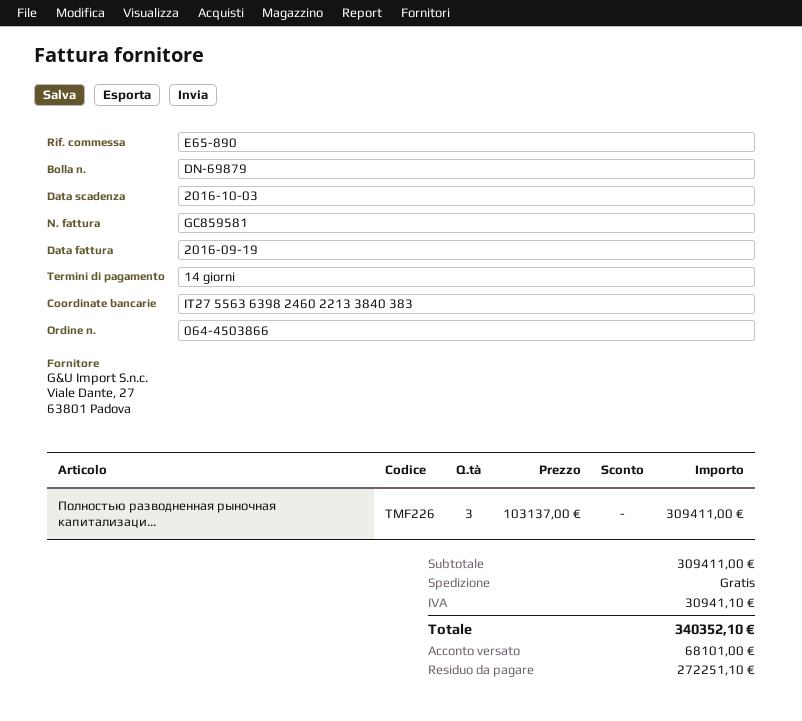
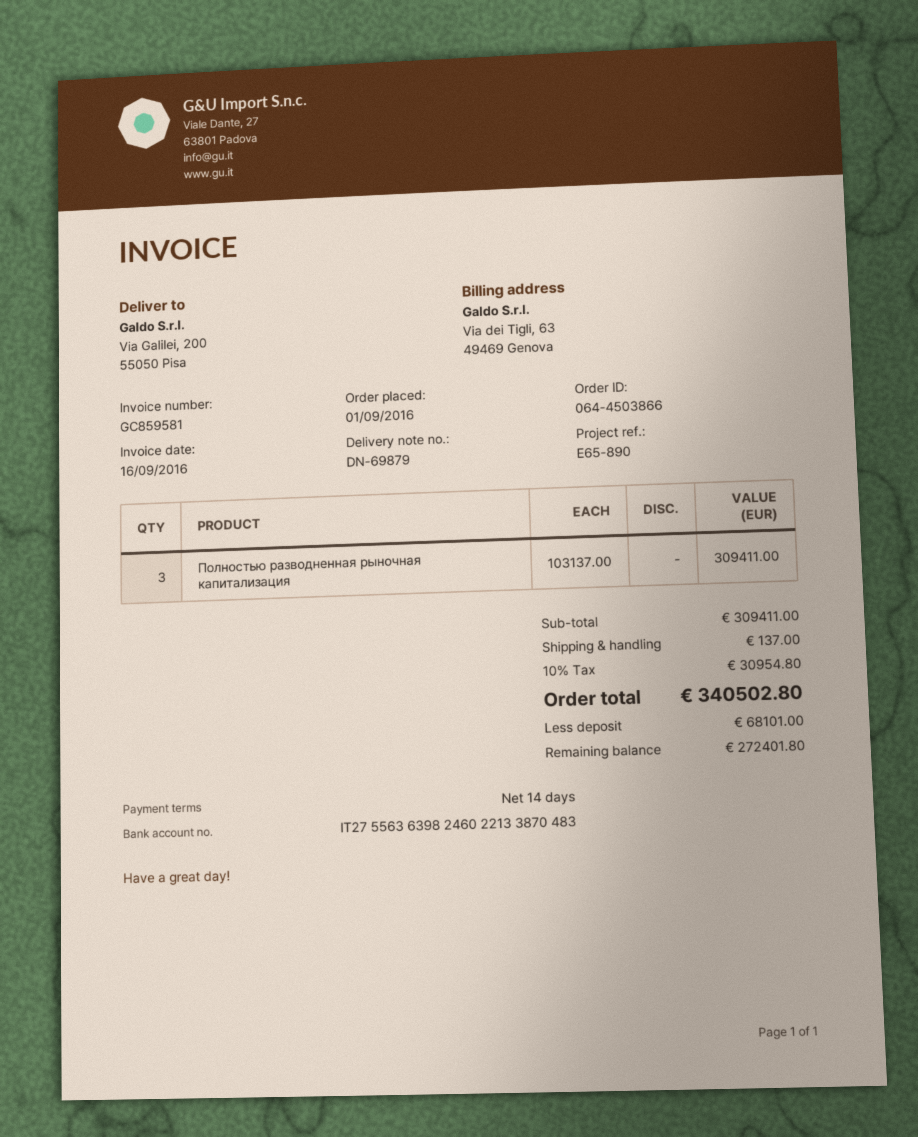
invoice date: 2016-09-19 -> 2016-09-16
bank account: IT2755636398246022133840383 -> IT2755636398246022133870483
shipping: 0.00 -> 137.00
tax: 30941.10 -> 30954.80
total: 340352.10 -> 340502.80
balance: 272251.10 -> 272401.80

